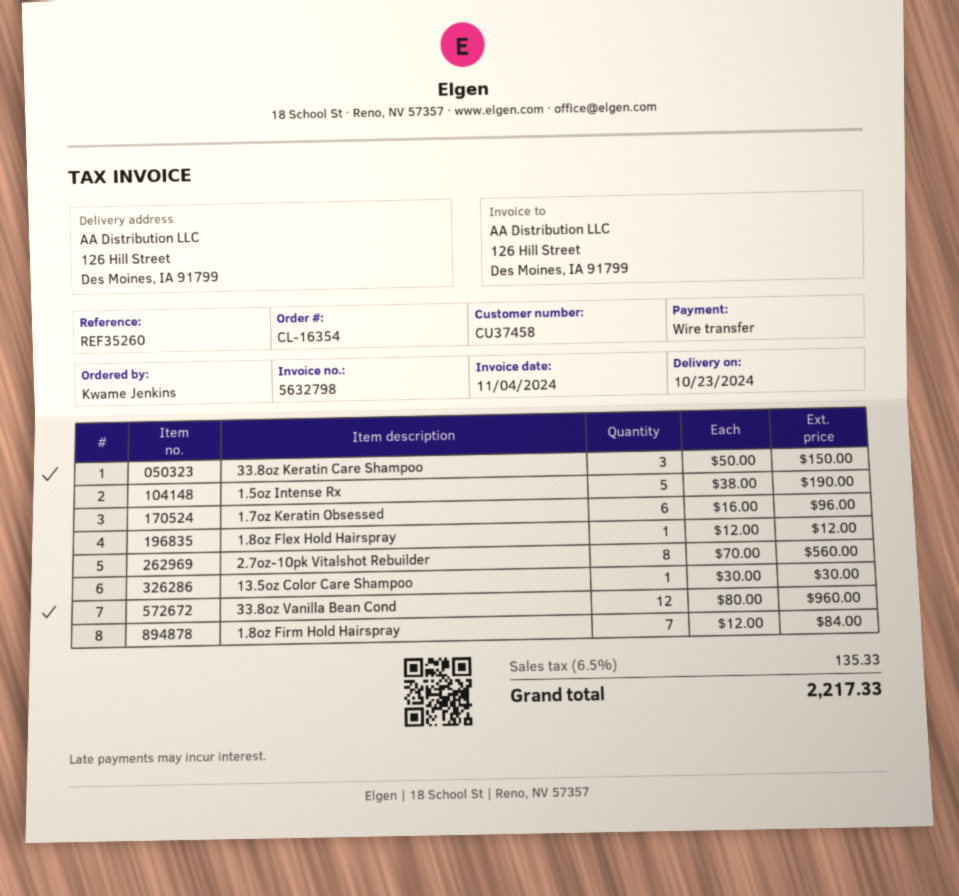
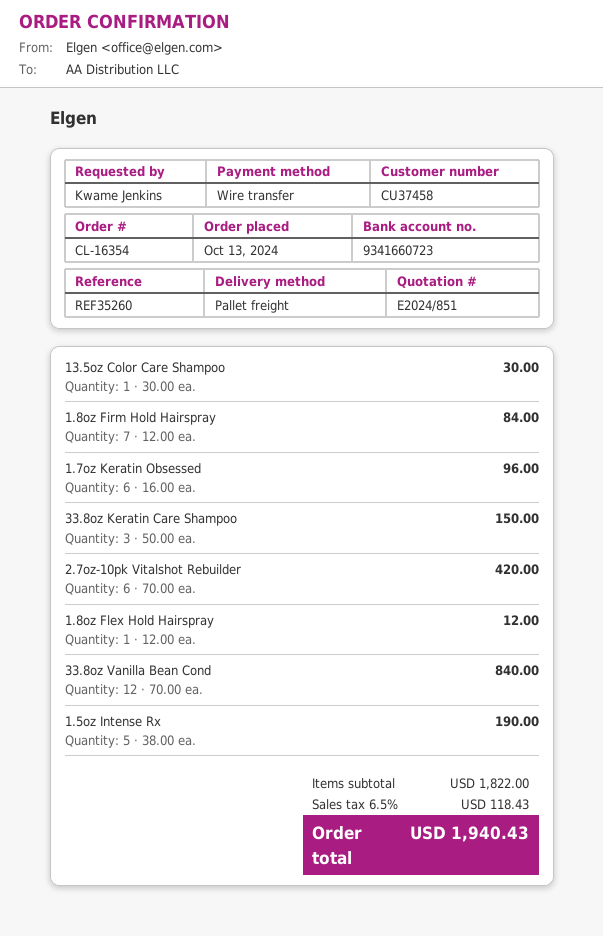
2.7oz-10pk Vitalshot Rebuilder: 8 x 70.00 = 560.00 -> 6 x 70.00 = 420.00
33.8oz Vanilla Bean Cond: 12 x 80.00 = 960.00 -> 12 x 70.00 = 840.00
tax: 6.5% = 135.33 -> 6.5% = 118.43
total: 2217.33 -> 1940.43

